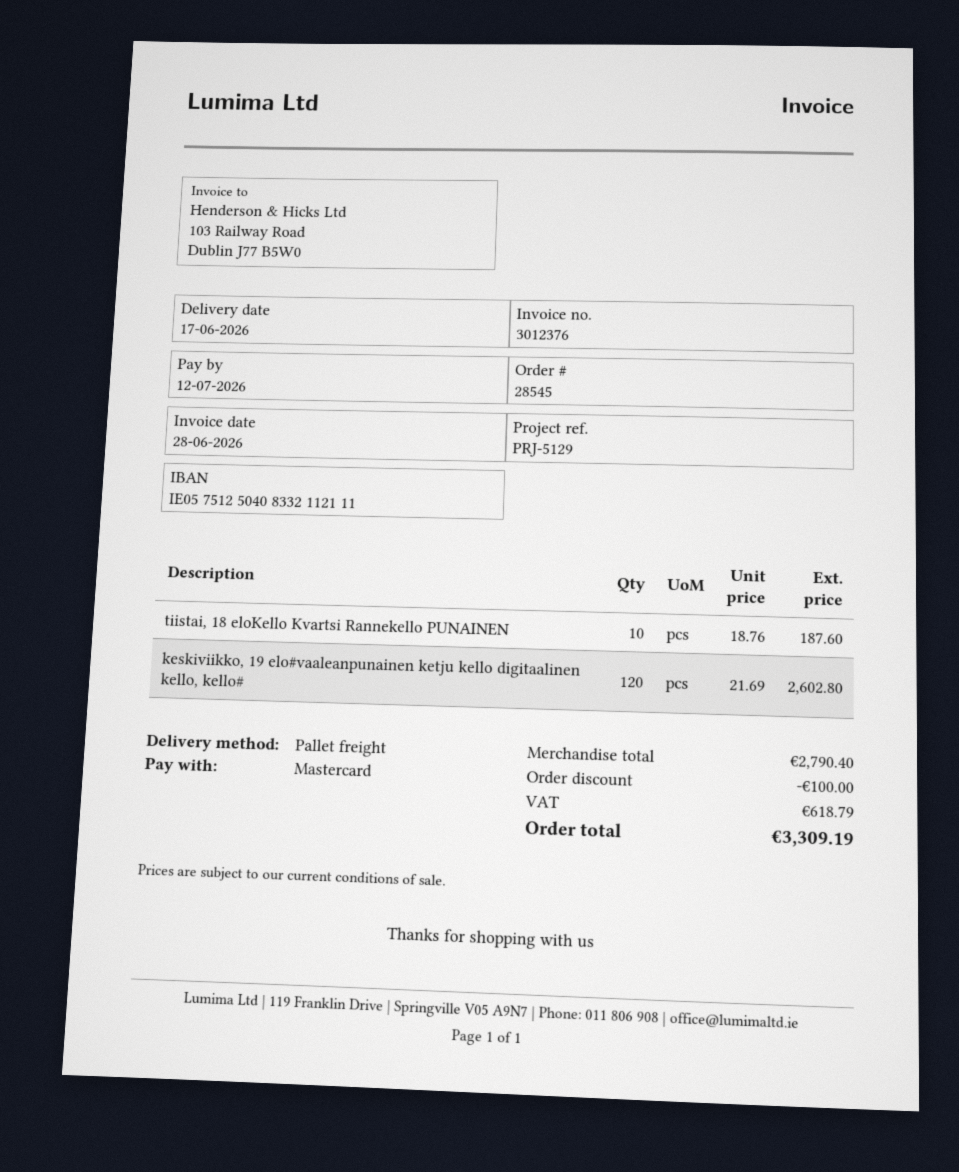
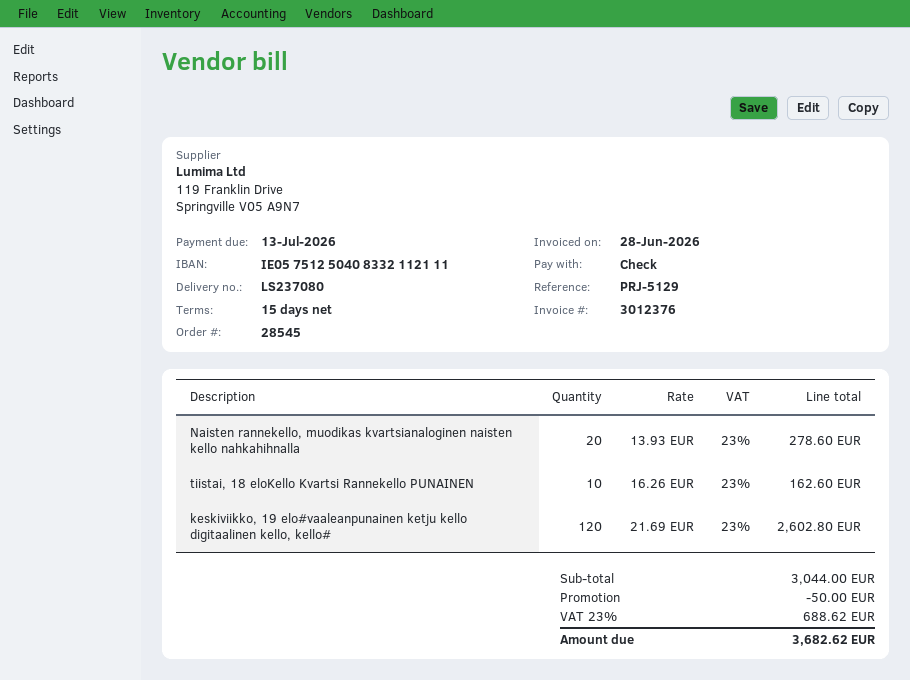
due date: 2026-07-12 -> 2026-07-13
payment method: Mastercard -> cheque
tiistai, 18 eloKello Kvartsi Rannekello PUNAINEN: 10 x 18.76 = 187.60 -> 10 x 16.26 = 162.60
Naisten rannekello, muodikas kvartsianaloginen naisten kello nahkahihnalla: none -> 20 x 13.93 = 278.60
subtotal: 2790.40 -> 3044.00
discount: 100.00 -> 50.00
tax: 618.79 -> 688.62
total: 3309.19 -> 3682.62

